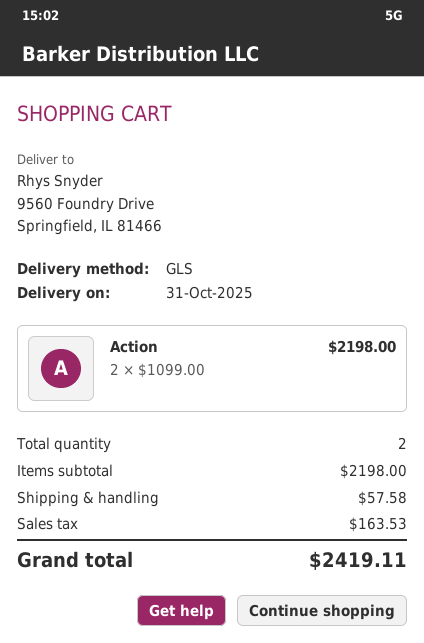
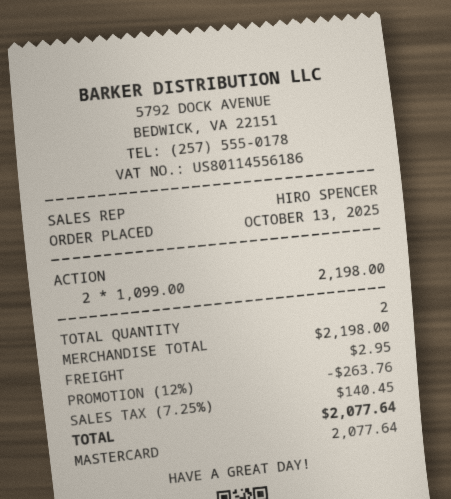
discount: none -> 12% = 263.76
shipping: 57.58 -> 2.95
tax: 163.53 -> 140.45
total: 2419.11 -> 2077.64

